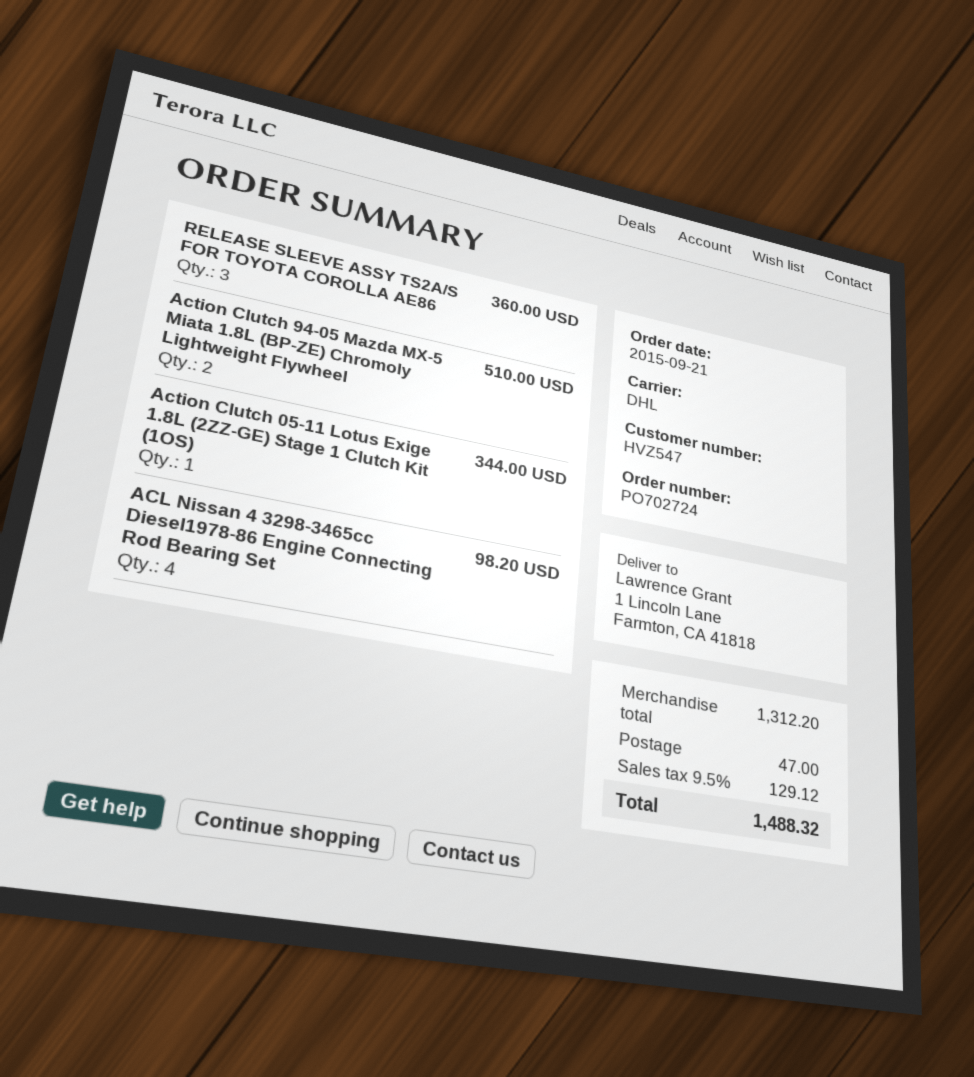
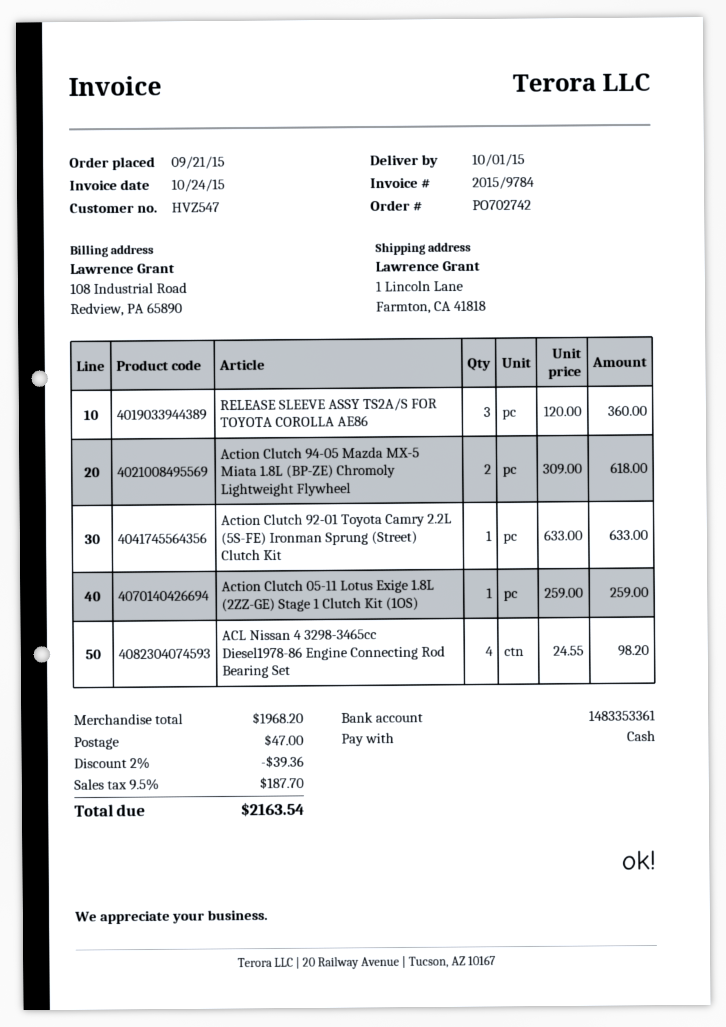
order number: PO702724 -> PO702742
Action Clutch 94-05 Mazda MX-5 Miata 1.8L (BP-ZE) Chromoly Lightweight Flywheel: 2 for 510.00 -> 2 for 618.00
Action Clutch 05-11 Lotus Exige 1.8L (2ZZ-GE) Stage 1 Clutch Kit (1OS): 1 for 344.00 -> 1 for 259.00
Action Clutch 92-01 Toyota Camry 2.2L (5S-FE) Ironman Sprung (Street) Clutch Kit: none -> 1 for 633.00
subtotal: 1312.20 -> 1968.20
discount: none -> 2% = 39.36
tax: 9.5% = 129.12 -> 9.5% = 187.70
total: 1488.32 -> 2163.54

